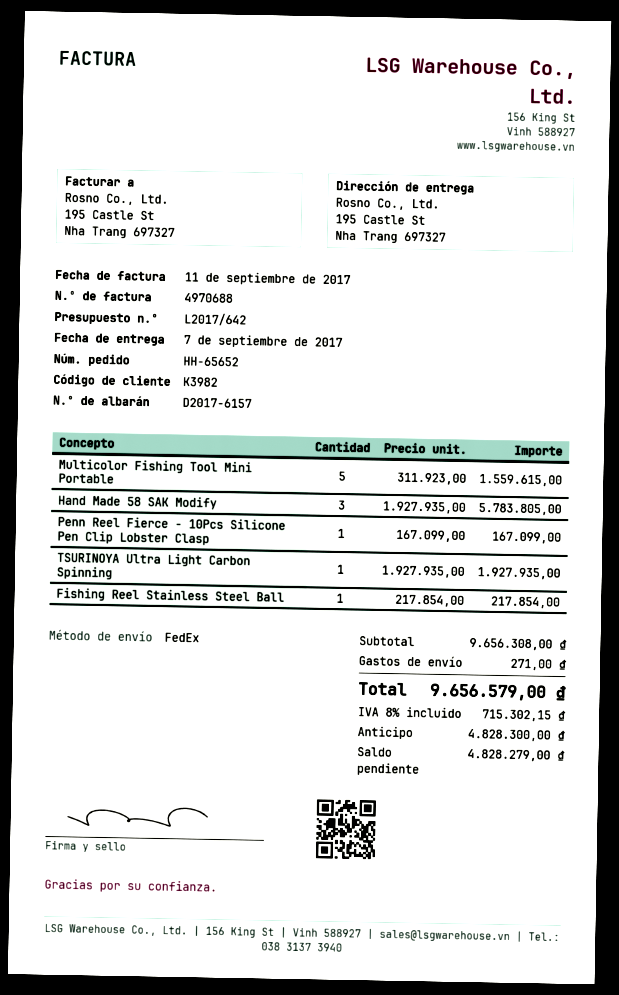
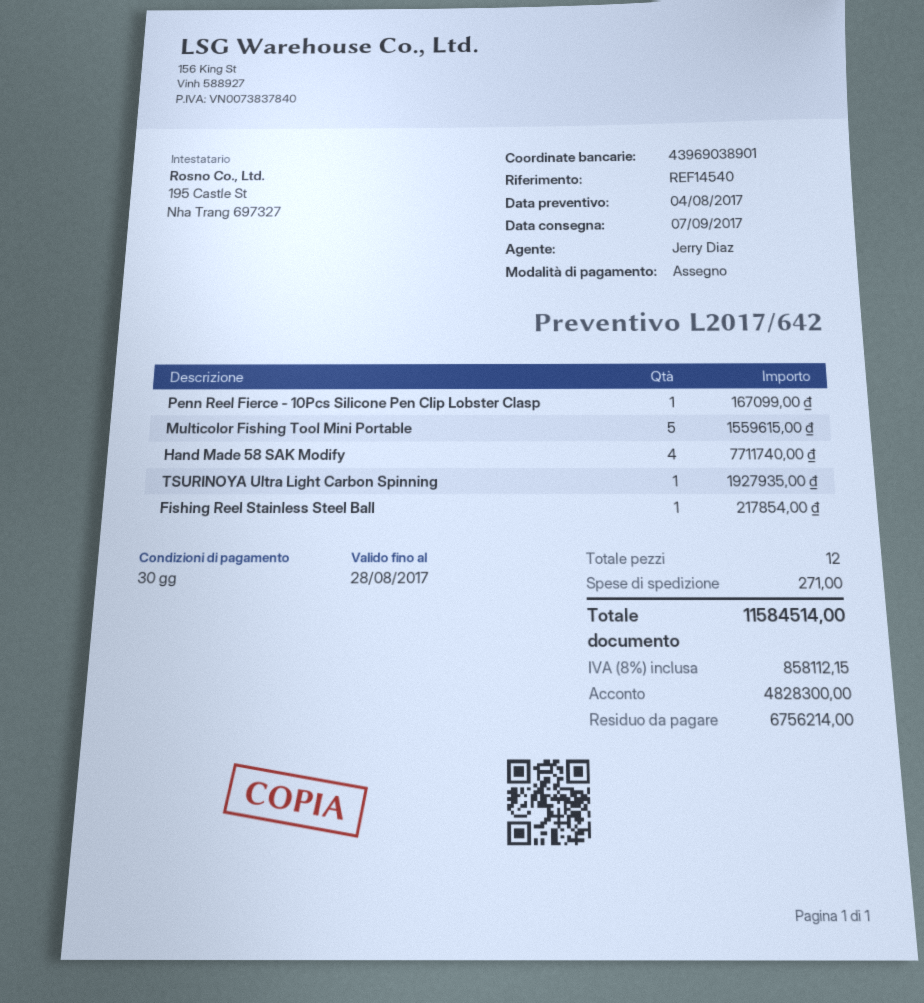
Hand Made 58 SAK Modify: 3 for 5783805.00 -> 4 for 7711740.00
tax: 8% = 715302.15 -> 8% = 858112.15
total: 9656579.00 -> 11584514.00
balance: 4828279.00 -> 6756214.00

